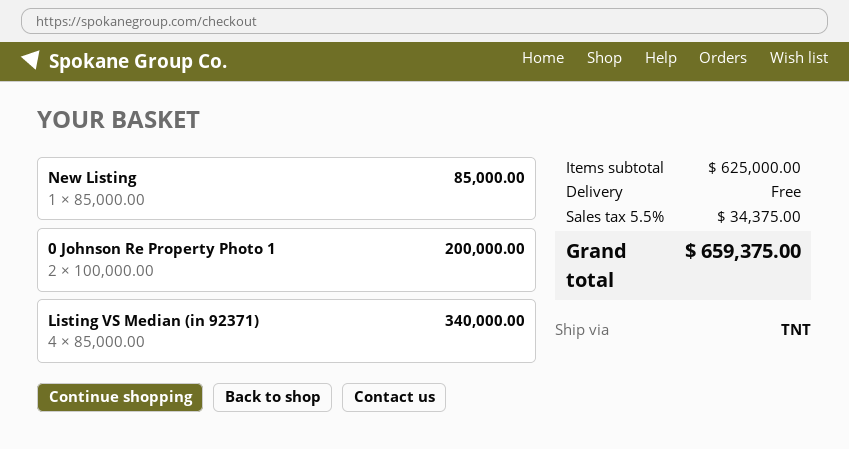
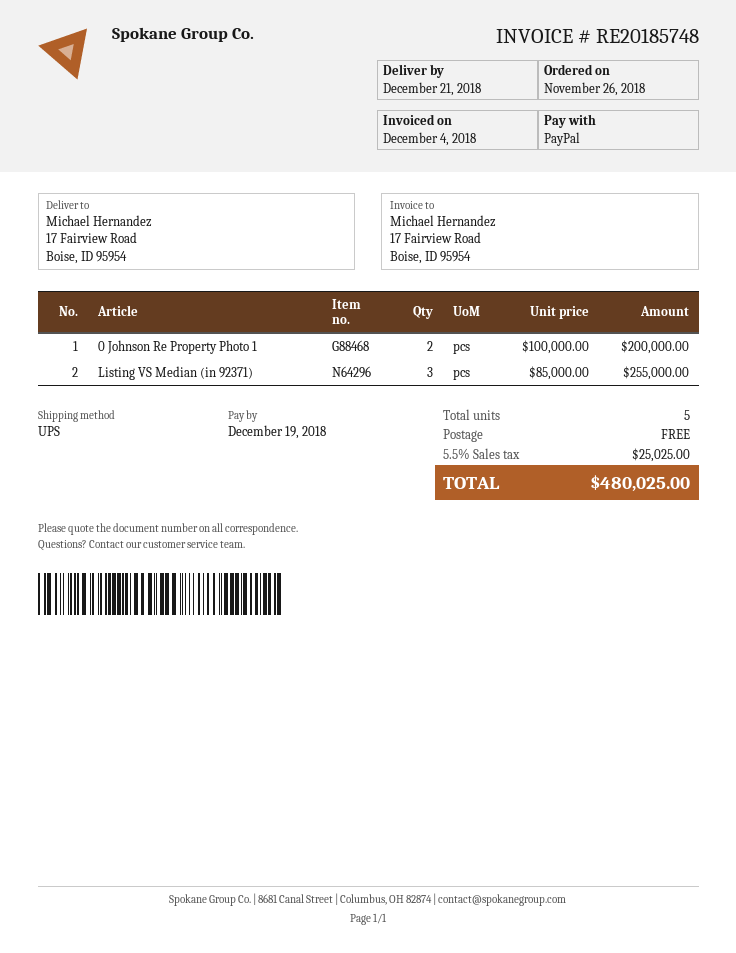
shipping method: TNT -> UPS
New Listing: 1 x 85000.00 = 85000.00 -> none
Listing VS Median (in 92371): 4 x 85000.00 = 340000.00 -> 3 x 85000.00 = 255000.00
tax: 5.5% = 34375.00 -> 5.5% = 25025.00
total: 659375.00 -> 480025.00

